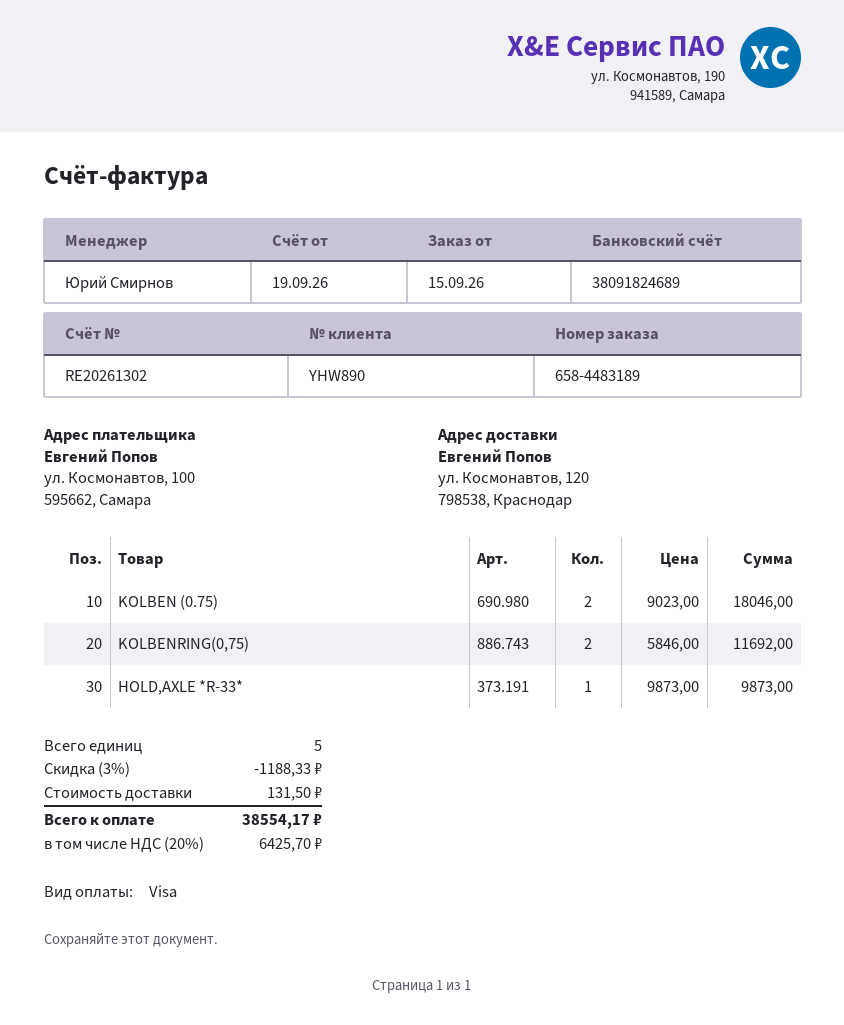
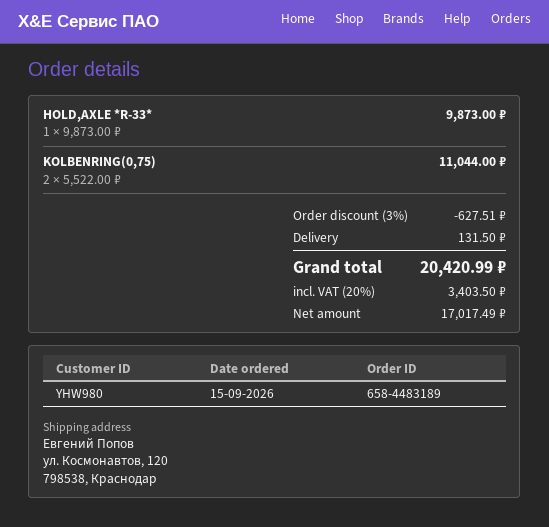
customer number: YHW890 -> YHW980
KOLBEN (0.75): 2 x 9023.00 = 18046.00 -> none
KOLBENRING(0,75): 2 x 5846.00 = 11692.00 -> 2 x 5522.00 = 11044.00
discount: 3% = 1188.33 -> 3% = 627.51
tax: 20% = 6425.70 -> 20% = 3403.50
total: 38554.17 -> 20420.99

